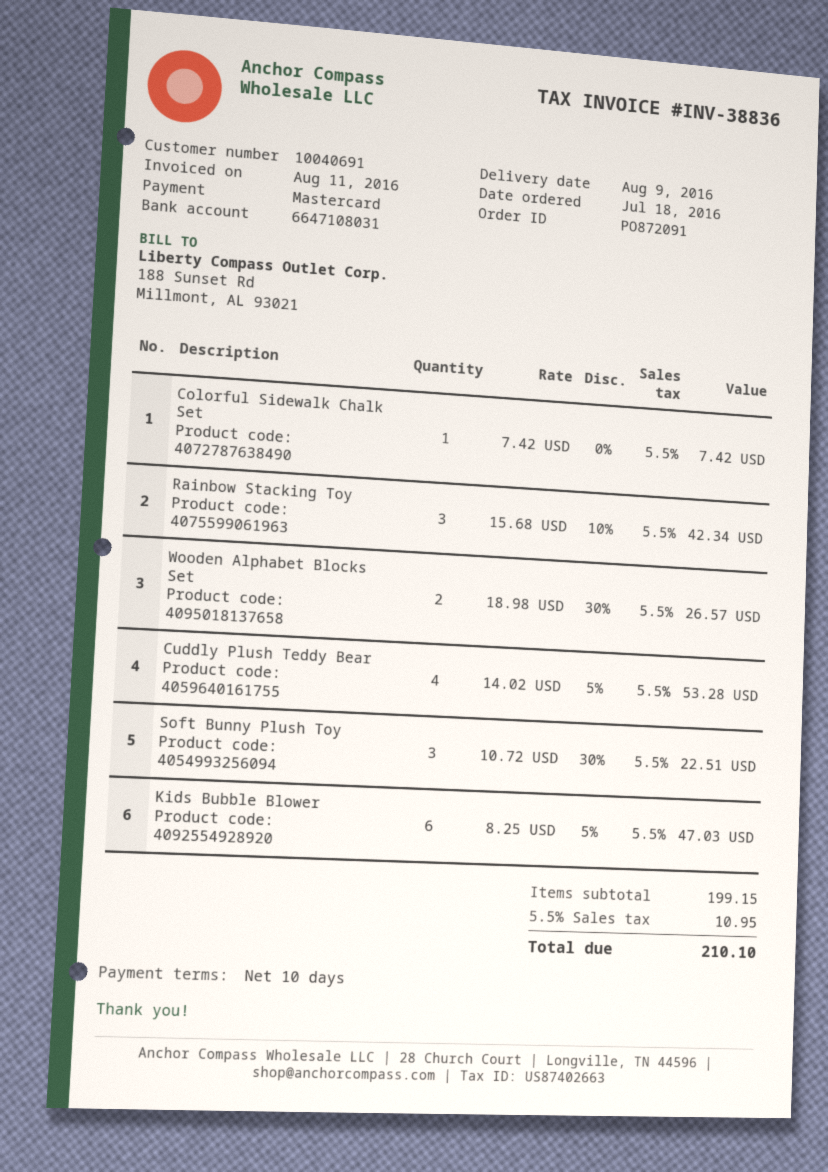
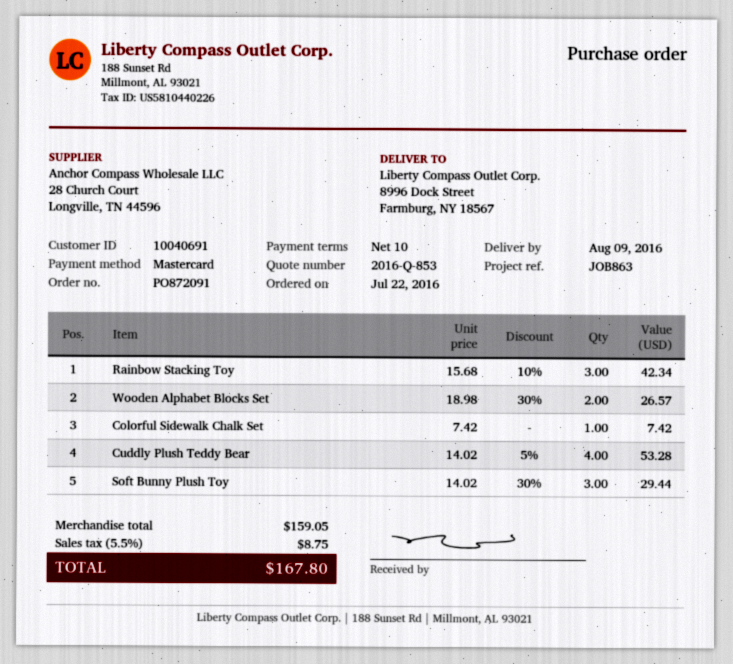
order date: 2016-07-18 -> 2016-07-22
Soft Bunny Plush Toy: 3 x 10.72 - 30% = 22.51 -> 3 x 14.02 - 30% = 29.44
Kids Bubble Blower: 6 x 8.25 - 5% = 47.03 -> none
subtotal: 199.15 -> 159.05
tax: 5.5% = 10.95 -> 5.5% = 8.75
total: 210.10 -> 167.80

